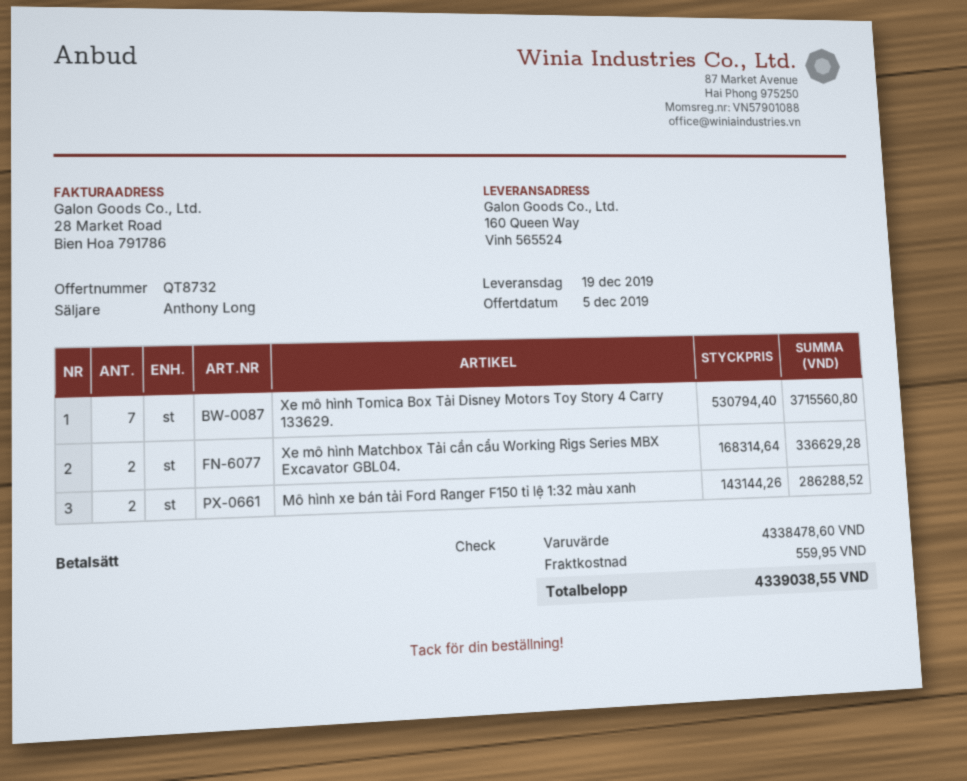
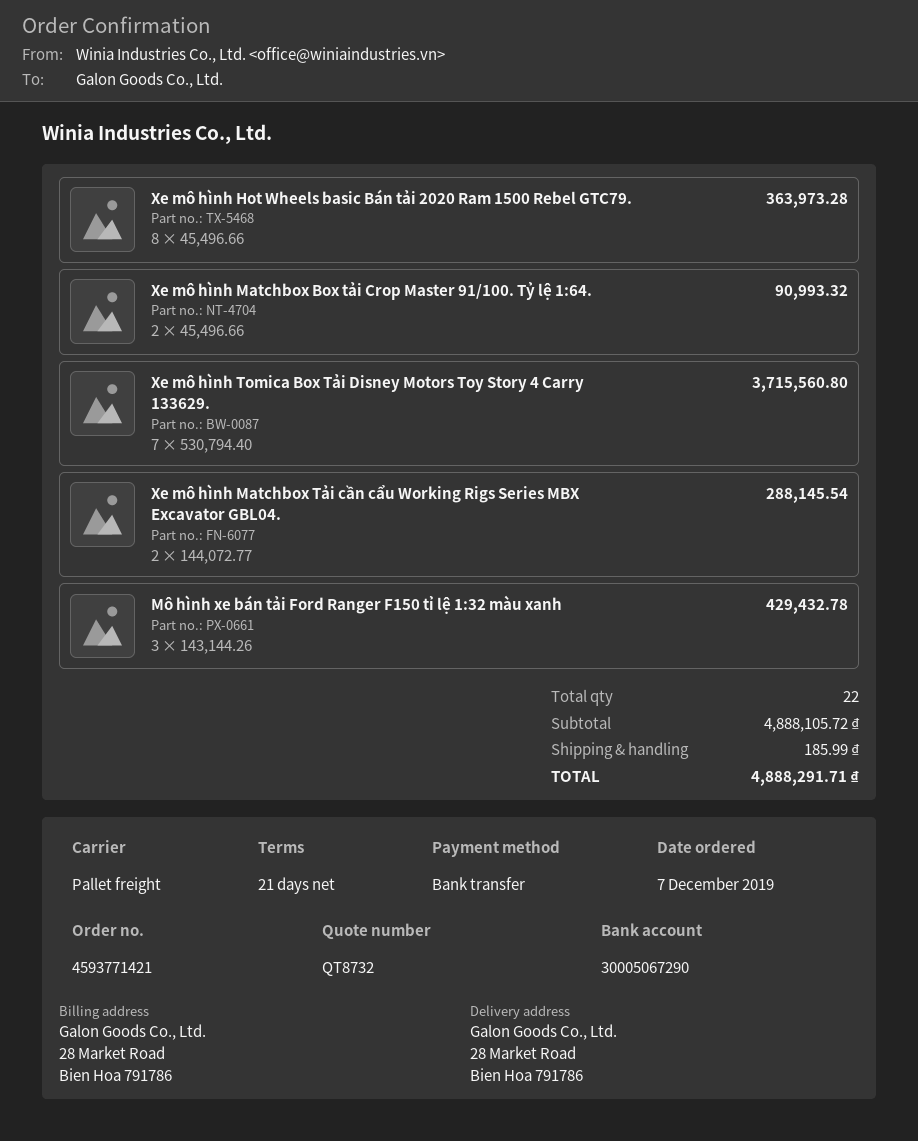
payment method: cheque -> bank transfer
ship to: 160 Queen Way, Vinh 565524 -> 28 Market Road, Bien Hoa 791786
Xe mô hình Matchbox Tải cần cẩu Working Rigs Series MBX Excavator GBL04.: 2 x 168314.64 = 336629.28 -> 2 x 144072.77 = 288145.54
Mô hình xe bán tải Ford Ranger F150 tỉ lệ 1:32 màu xanh: 2 x 143144.26 = 286288.52 -> 3 x 143144.26 = 429432.78
Xe mô hình Hot Wheels basic Bán tải 2020 Ram 1500 Rebel GTC79.: none -> 8 x 45496.66 = 363973.28
Xe mô hình Matchbox Box tải Crop Master 91/100. Tỷ lệ 1:64.: none -> 2 x 45496.66 = 90993.32
subtotal: 4338478.60 -> 4888105.72
shipping: 559.95 -> 185.99
total: 4339038.55 -> 4888291.71

